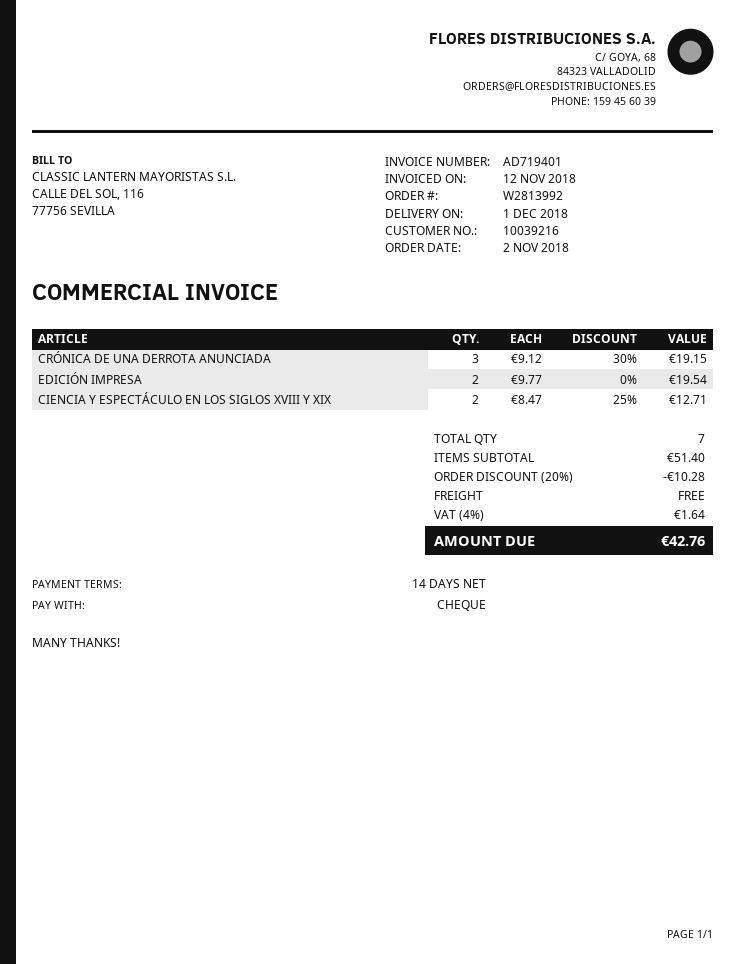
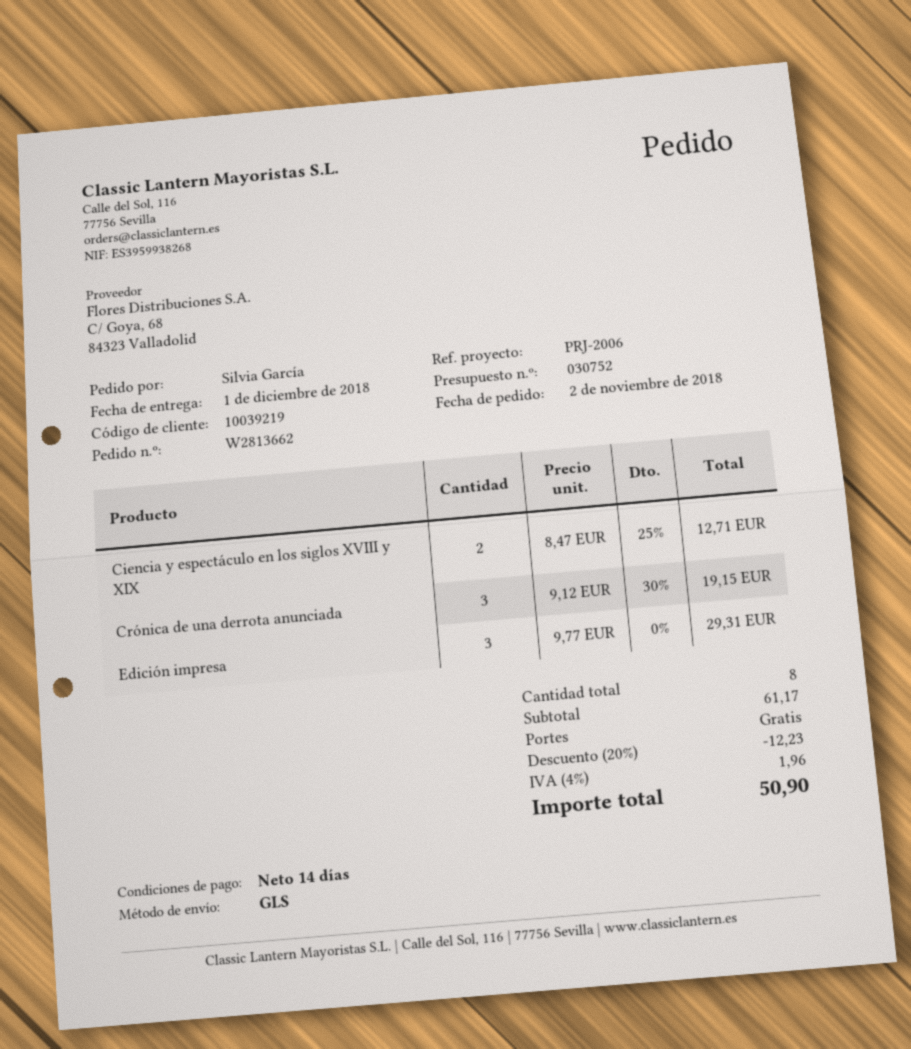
order number: W2813992 -> W2813662
customer number: 10039216 -> 10039219
EDICIÓN IMPRESA: 2 x 9.77 = 19.54 -> 3 x 9.77 = 29.31
total quantity: 7 -> 8
subtotal: 51.40 -> 61.17
discount: 20% = 10.28 -> 20% = 12.23
tax: 4% = 1.64 -> 4% = 1.96
total: 42.76 -> 50.90

